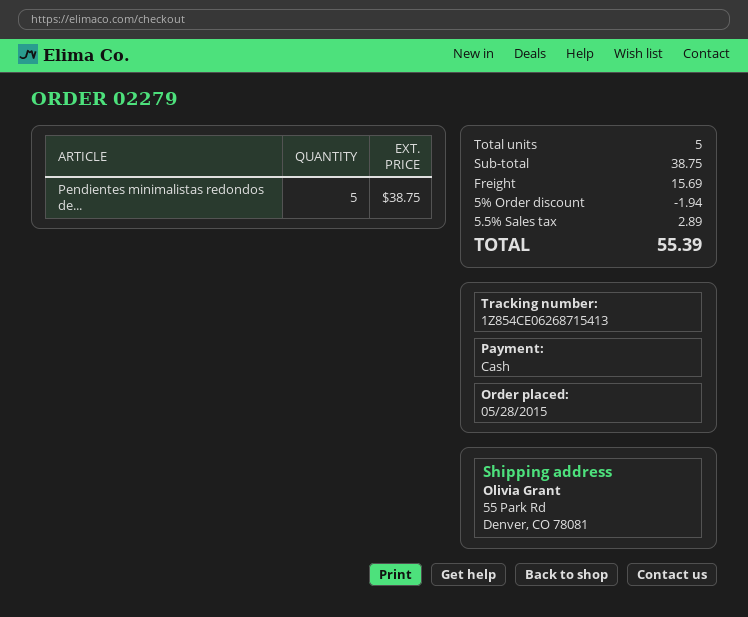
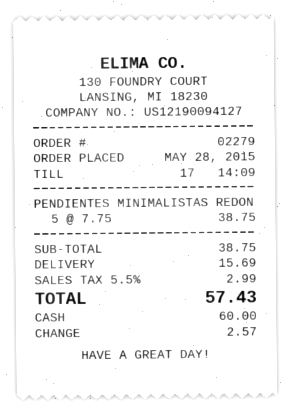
discount: 5% = 1.94 -> none
tax: 5.5% = 2.89 -> 5.5% = 2.99
total: 55.39 -> 57.43

